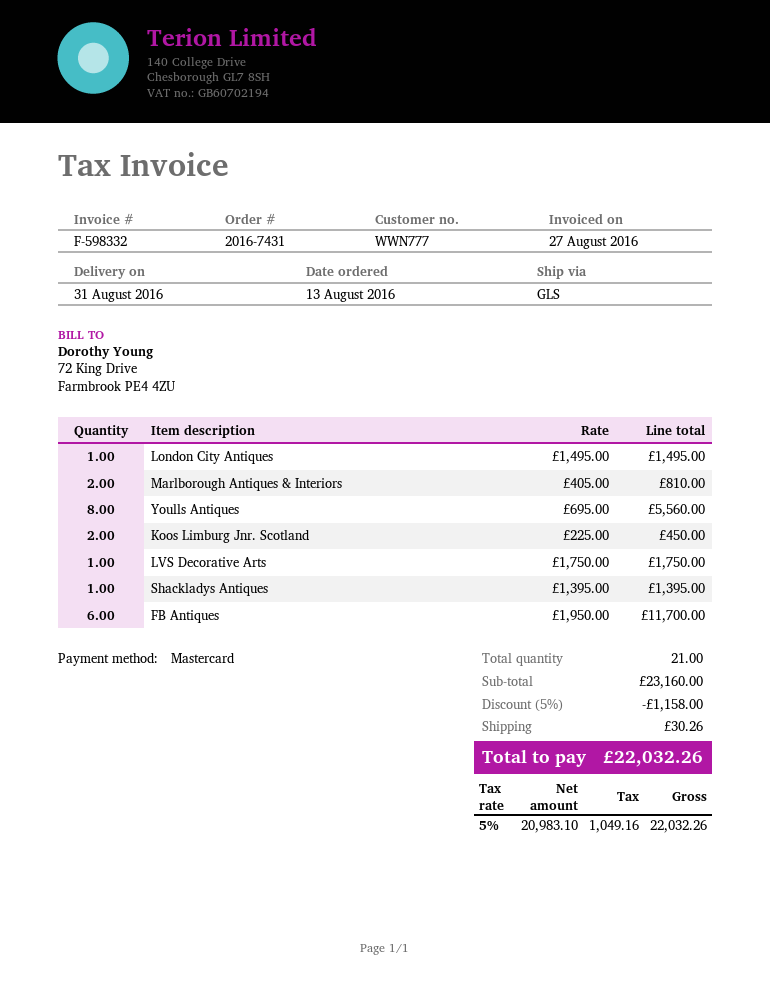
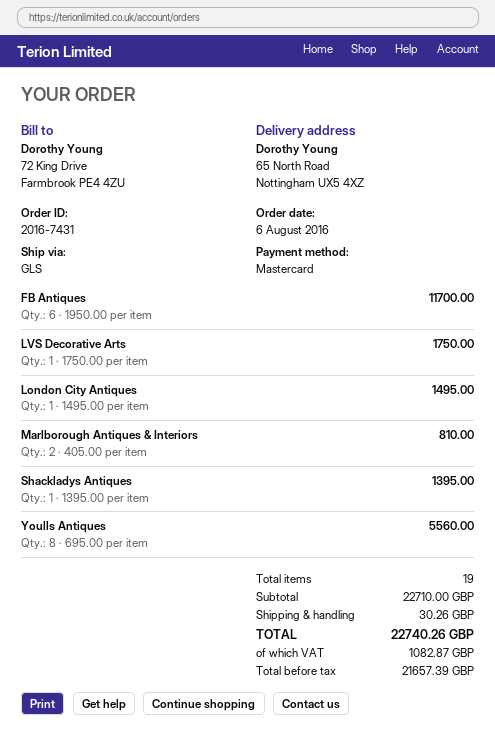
order date: 2016-08-13 -> 2016-08-06
Koos Limburg Jnr. Scotland: 2 x 225.00 = 450.00 -> none
total quantity: 21 -> 19
subtotal: 23160.00 -> 22710.00
discount: 5% = 1158.00 -> none
net: 20983.10 -> 21657.39
tax: 1049.16 -> 1082.87
total: 22032.26 -> 22740.26

